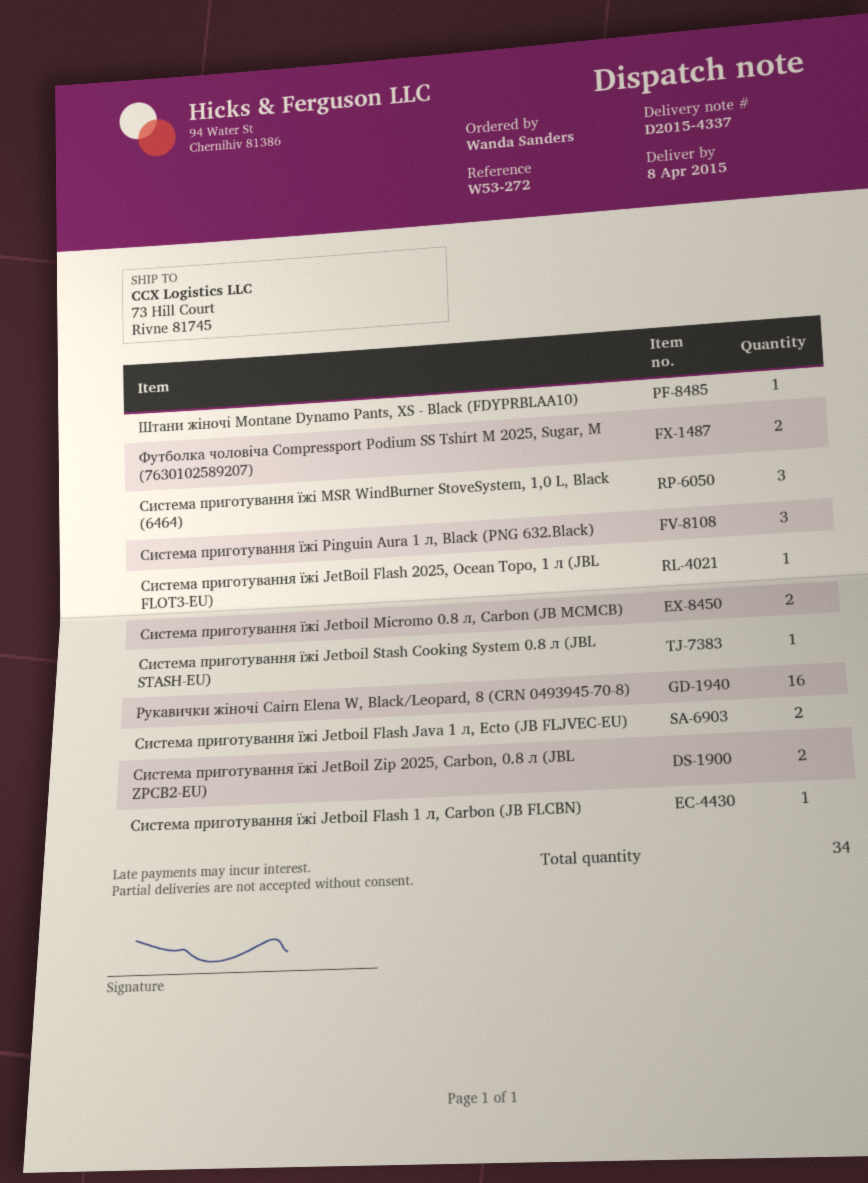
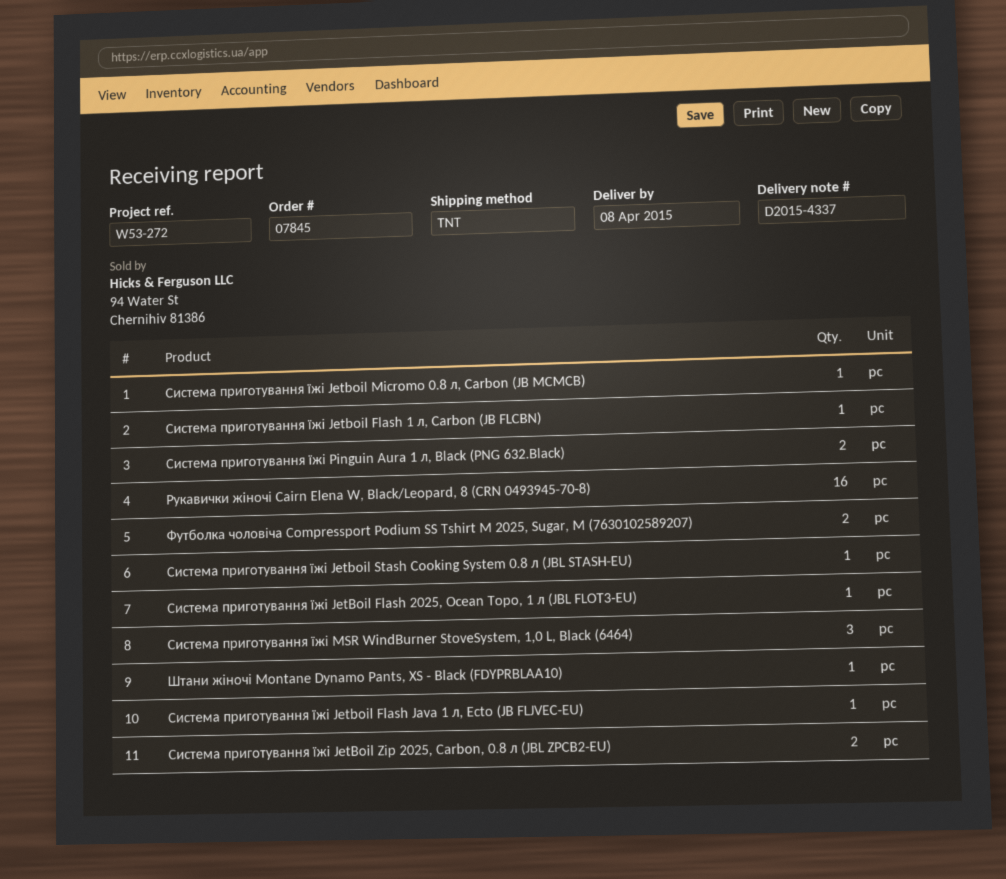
Система приготування їжі Pinguin Aura 1 л, Black (PNG 632.Black): 3 -> 2
Система приготування їжі Jetboil Micromo 0.8 л, Carbon (JB MCMCB): 2 -> 1
Система приготування їжі Jetboil Flash Java 1 л, Ecto (JB FLJVEC-EU): 2 -> 1

